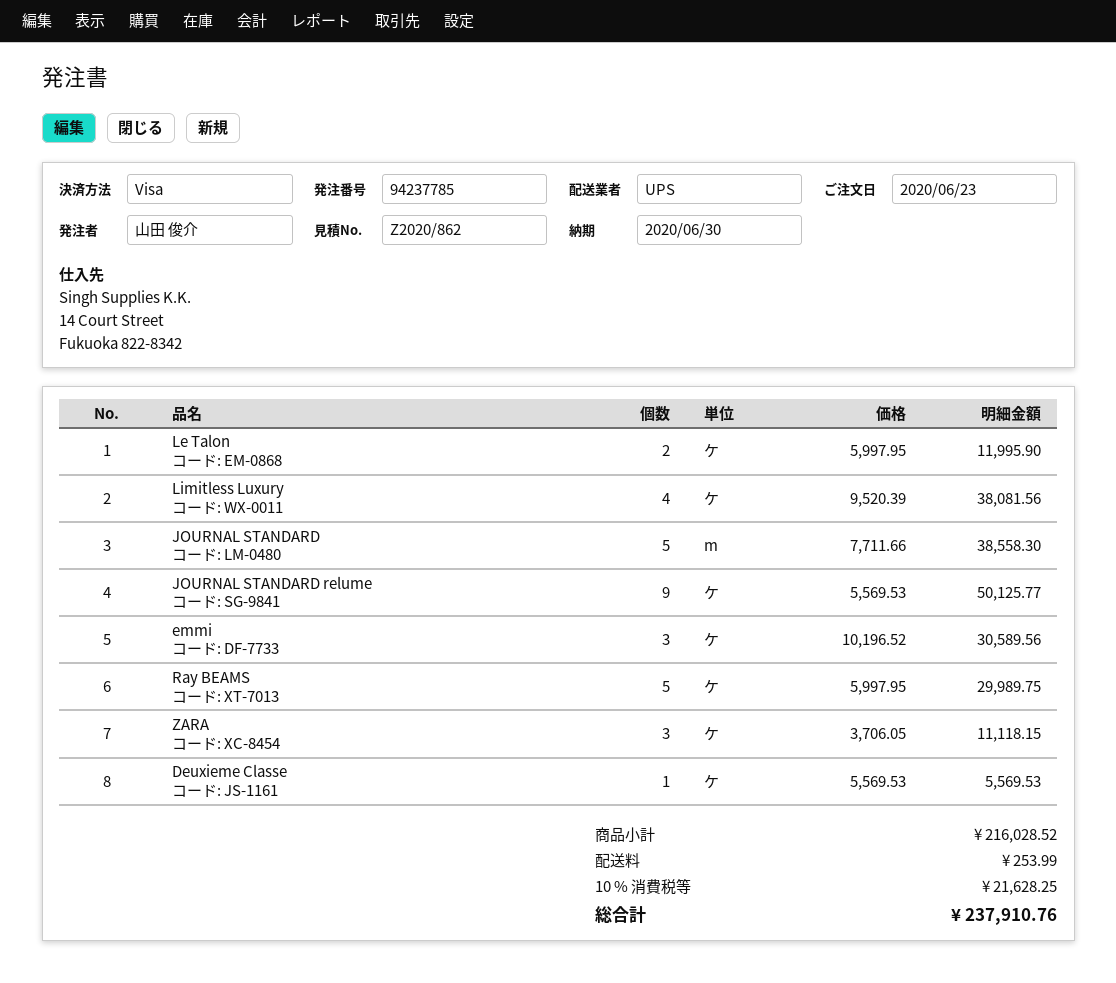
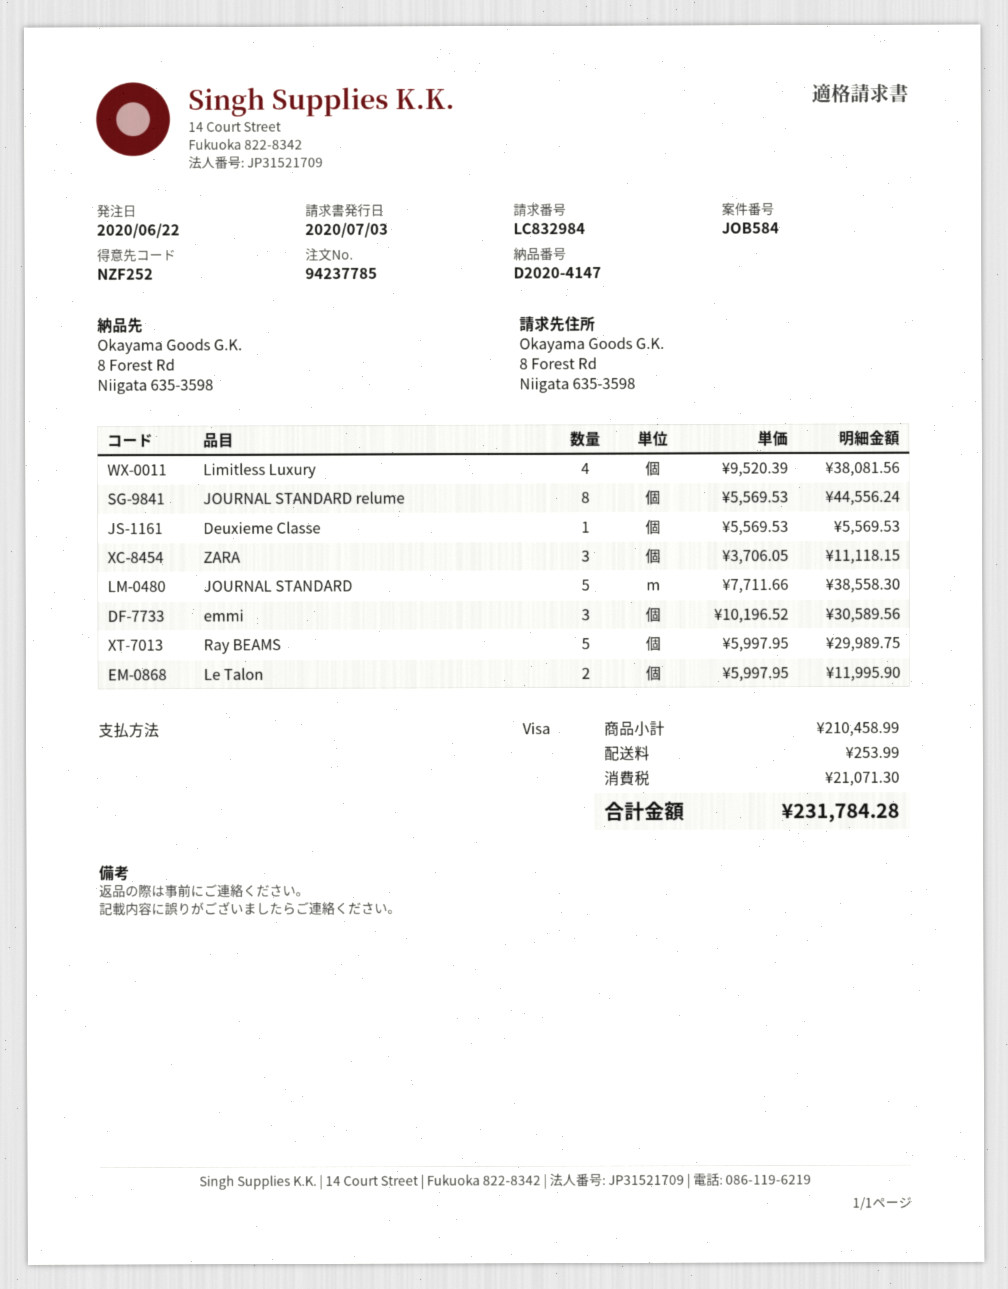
order date: 2020-06-23 -> 2020-06-22
JOURNAL STANDARD relume: 9 x 5569.53 = 50125.77 -> 8 x 5569.53 = 44556.24
subtotal: 216028.52 -> 210458.99
tax: 21628.25 -> 21071.30
total: 237910.76 -> 231784.28

